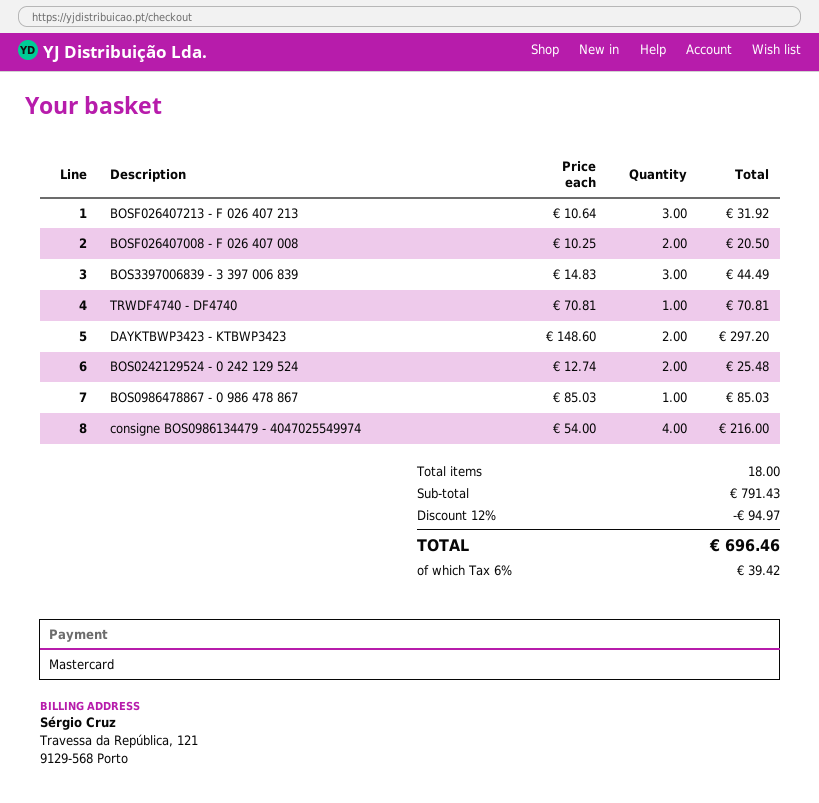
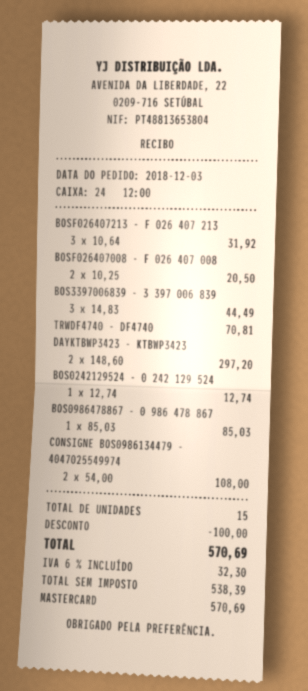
BOS0242129524 - 0 242 129 524: 2 x 12.74 = 25.48 -> 1 x 12.74 = 12.74
consigne BOS0986134479 - 4047025549974: 4 x 54.00 = 216.00 -> 2 x 54.00 = 108.00
total quantity: 18 -> 15
discount: 94.97 -> 100.00
tax: 6% = 39.42 -> 6% = 32.30
total: 696.46 -> 570.69

